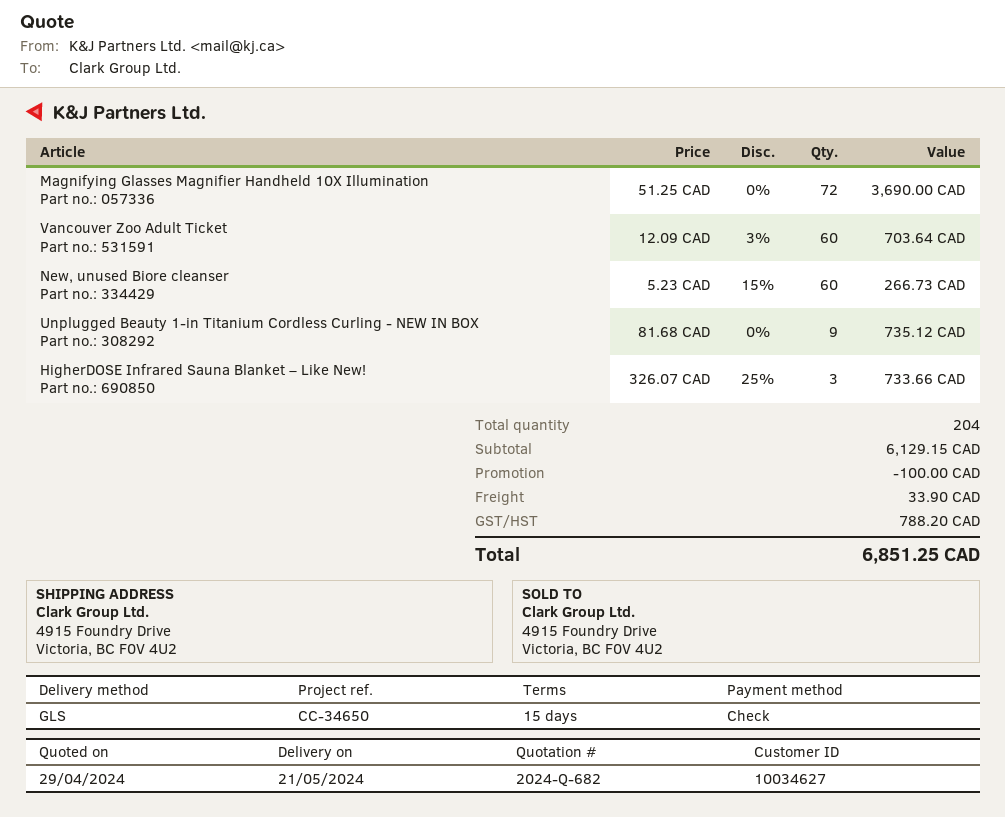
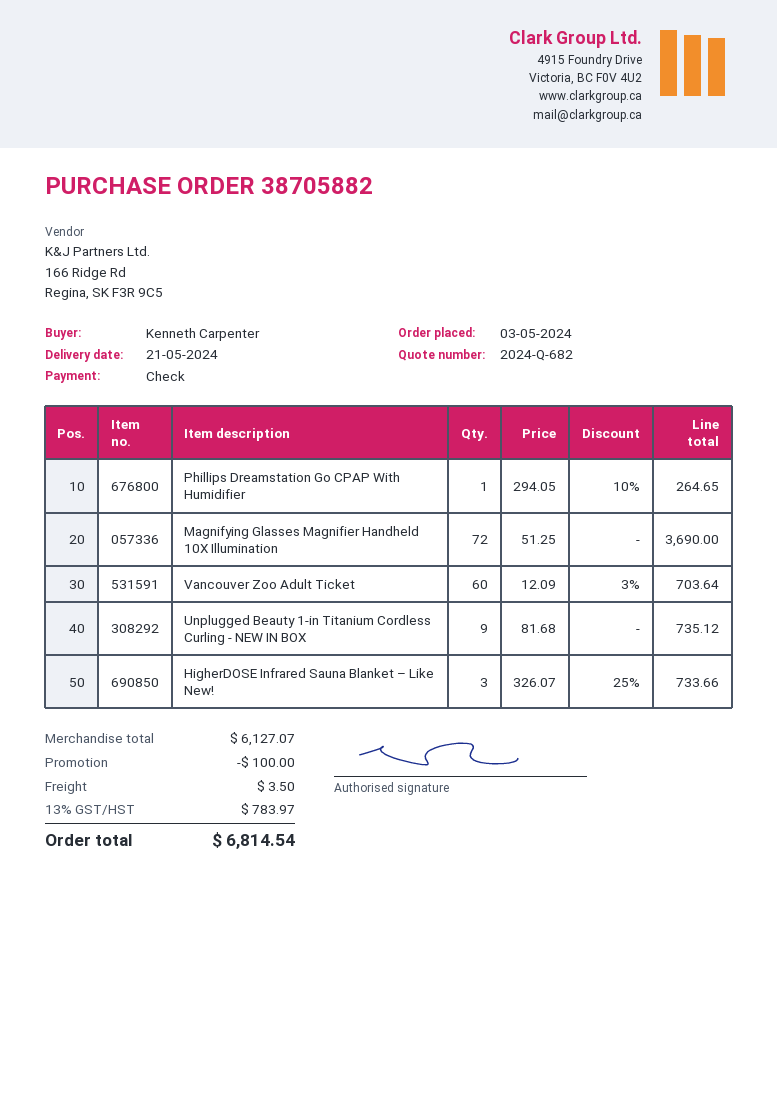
New, unused Biore cleanser: 60 x 5.23 - 15% = 266.73 -> none
Phillips Dreamstation Go CPAP With Humidifier: none -> 1 x 294.05 - 10% = 264.65
subtotal: 6129.15 -> 6127.07
shipping: 33.90 -> 3.50
tax: 788.20 -> 783.97
total: 6851.25 -> 6814.54

